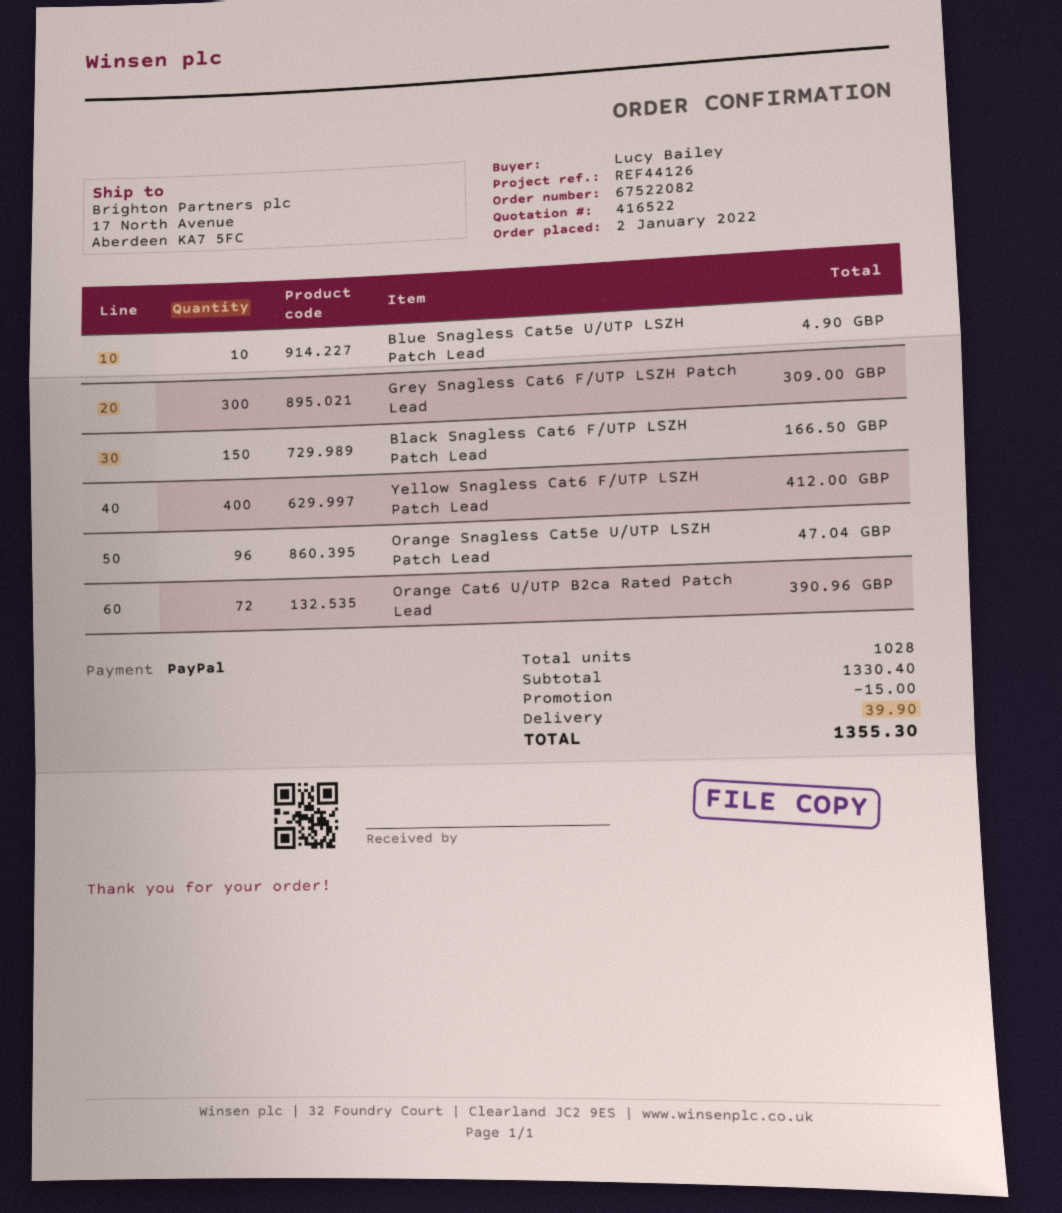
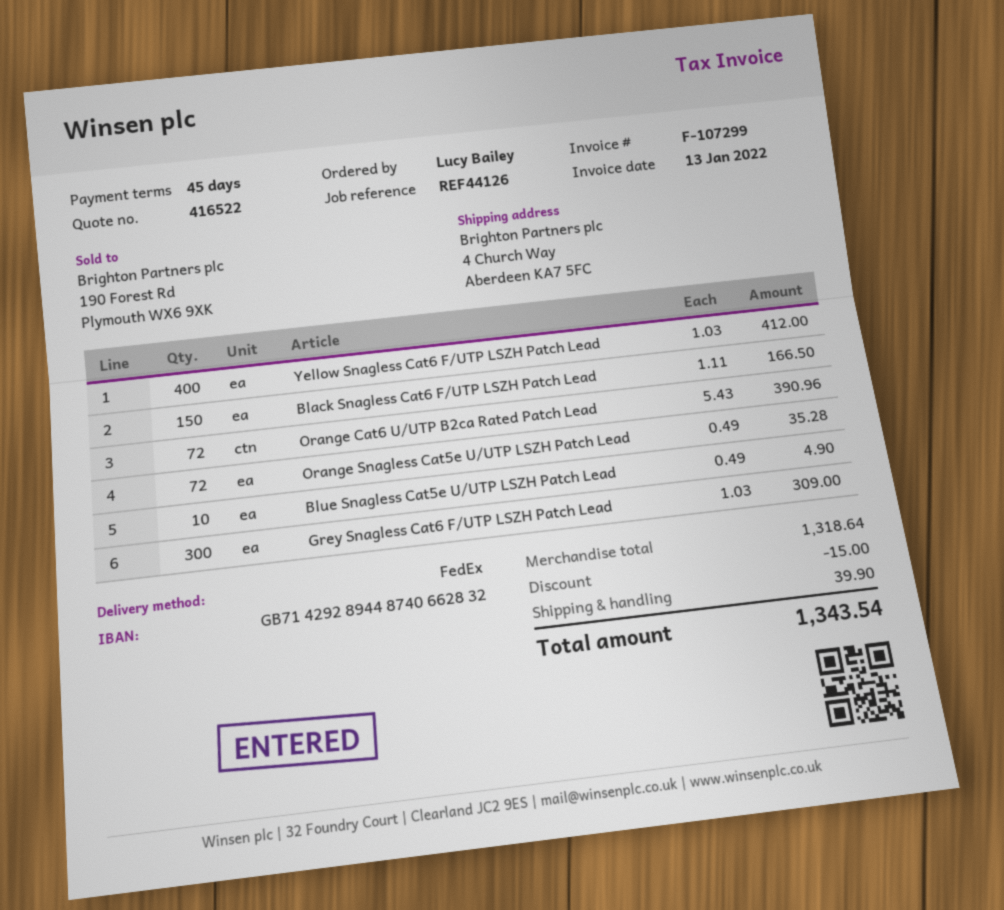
ship to: 17 North Avenue, Aberdeen KA7 5FC -> 4 Church Way, Aberdeen KA7 5FC
Orange Snagless Cat5e U/UTP LSZH Patch Lead: 96 for 47.04 -> 72 for 35.28
subtotal: 1330.40 -> 1318.64
total: 1355.30 -> 1343.54

